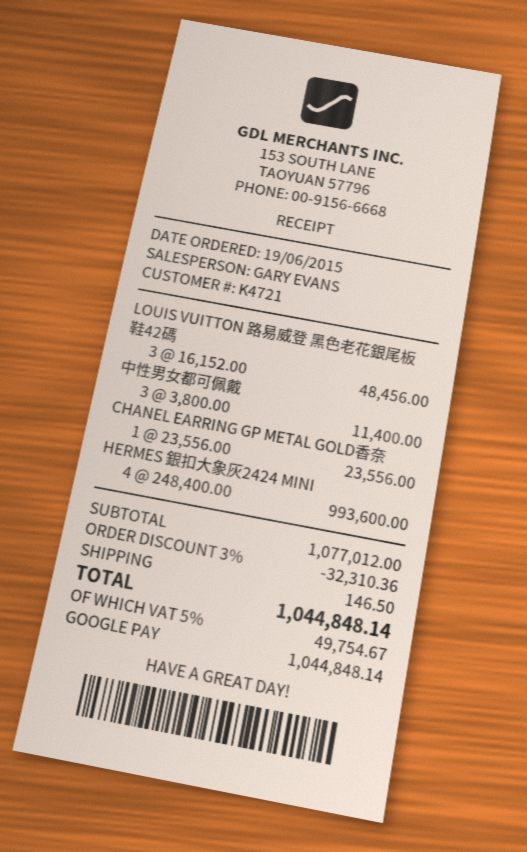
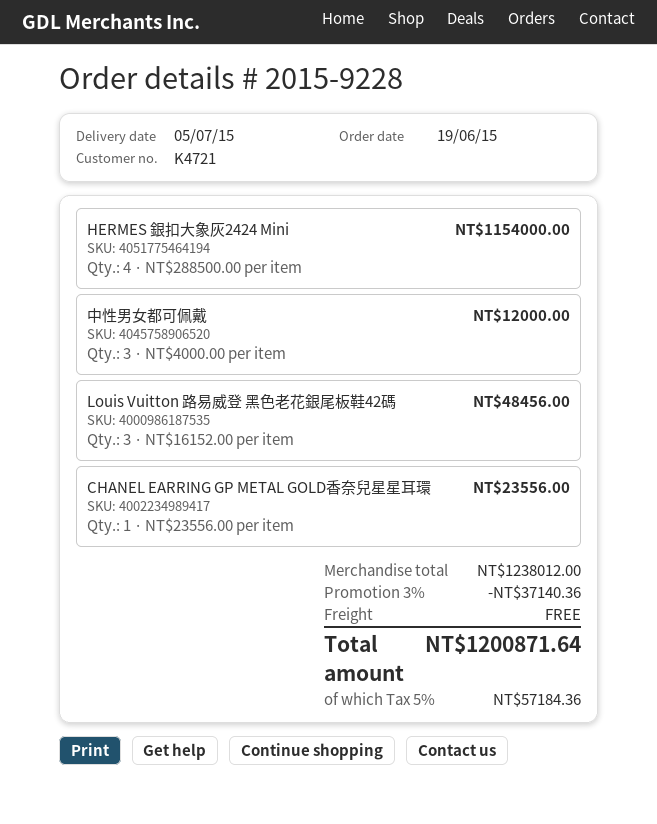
中性男女都可佩戴: 3 x 3800.00 = 11400.00 -> 3 x 4000.00 = 12000.00
HERMES 銀扣大象灰2424 MINI: 4 x 248400.00 = 993600.00 -> 4 x 288500.00 = 1154000.00
subtotal: 1077012.00 -> 1238012.00
discount: 3% = 32310.36 -> 3% = 37140.36
shipping: 146.50 -> 0.00
tax: 5% = 49754.67 -> 5% = 57184.36
total: 1044848.14 -> 1200871.64

